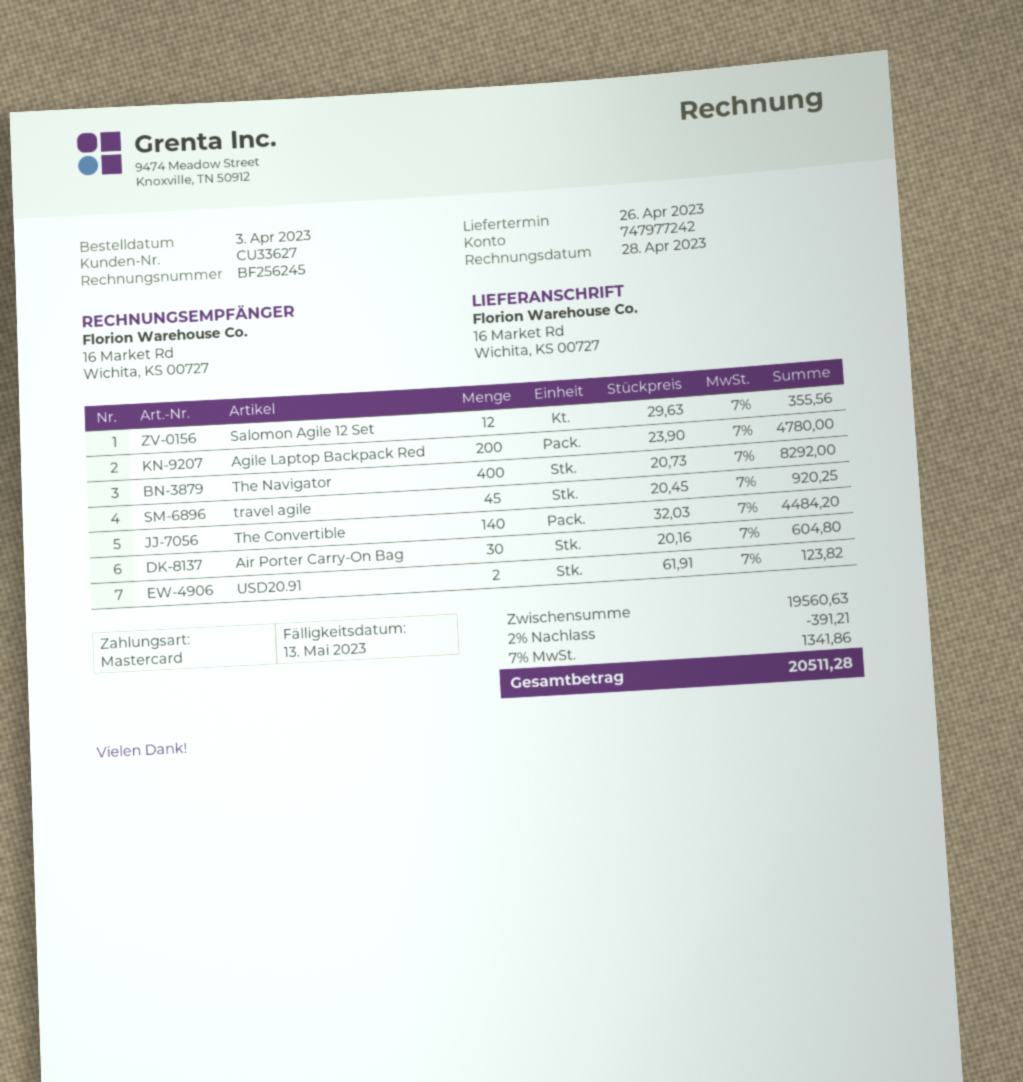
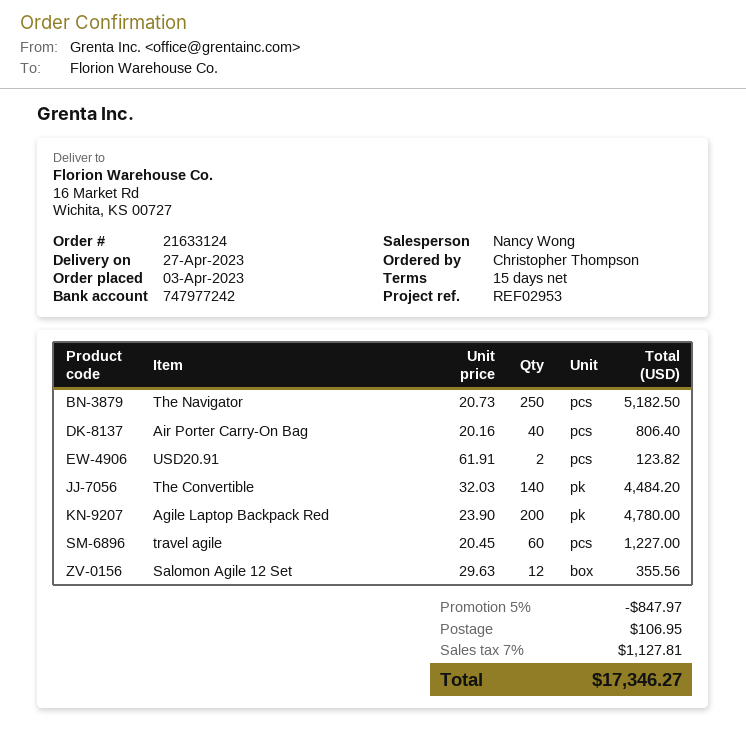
delivery date: 2023-04-26 -> 2023-04-27
The Navigator: 400 x 20.73 = 8292.00 -> 250 x 20.73 = 5182.50
travel agile: 45 x 20.45 = 920.25 -> 60 x 20.45 = 1227.00
Air Porter Carry-On Bag: 30 x 20.16 = 604.80 -> 40 x 20.16 = 806.40
discount: 2% = 391.21 -> 5% = 847.97
shipping: none -> 106.95
tax: 7% = 1341.86 -> 7% = 1127.81
total: 20511.28 -> 17346.27

